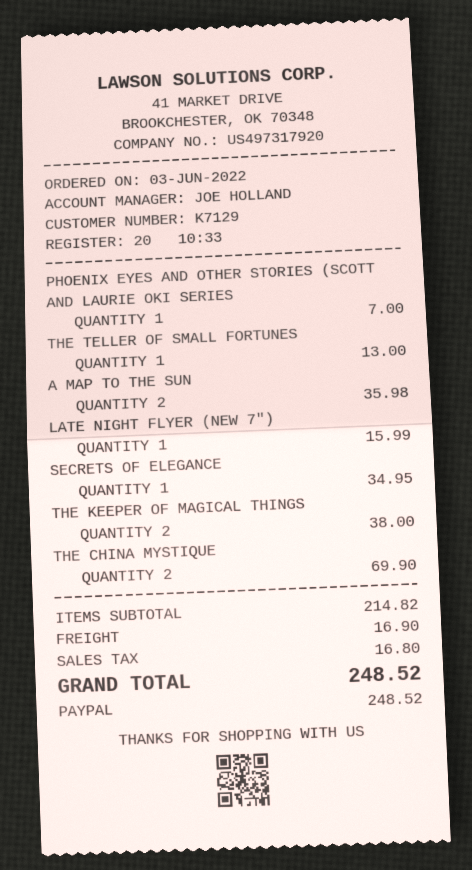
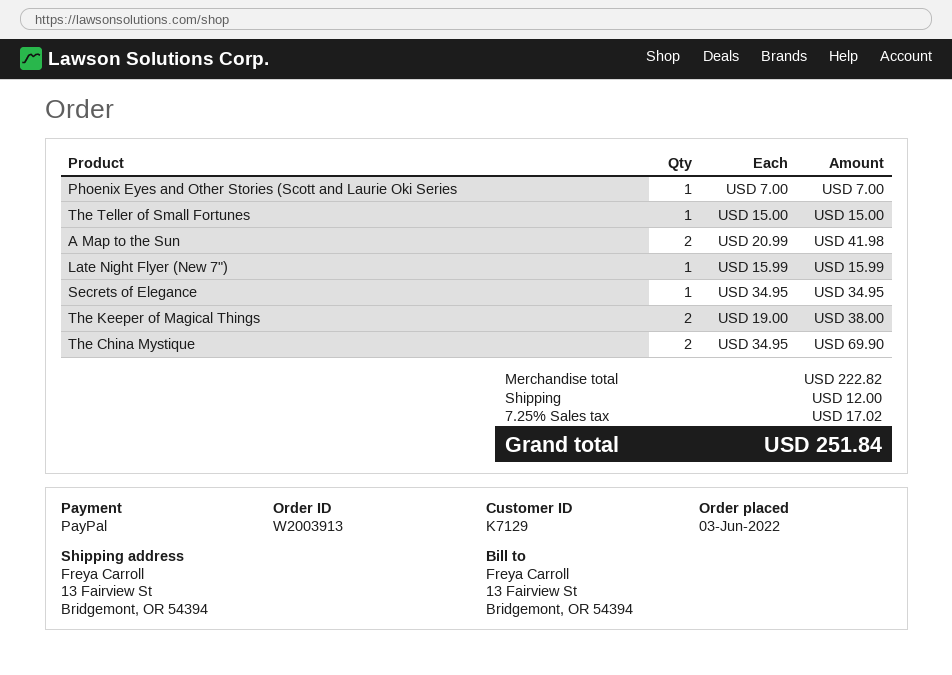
THE TELLER OF SMALL FORTUNES: 1 for 13.00 -> 1 for 15.00
A MAP TO THE SUN: 2 for 35.98 -> 2 for 41.98
subtotal: 214.82 -> 222.82
shipping: 16.90 -> 12.00
tax: 16.80 -> 17.02
total: 248.52 -> 251.84

